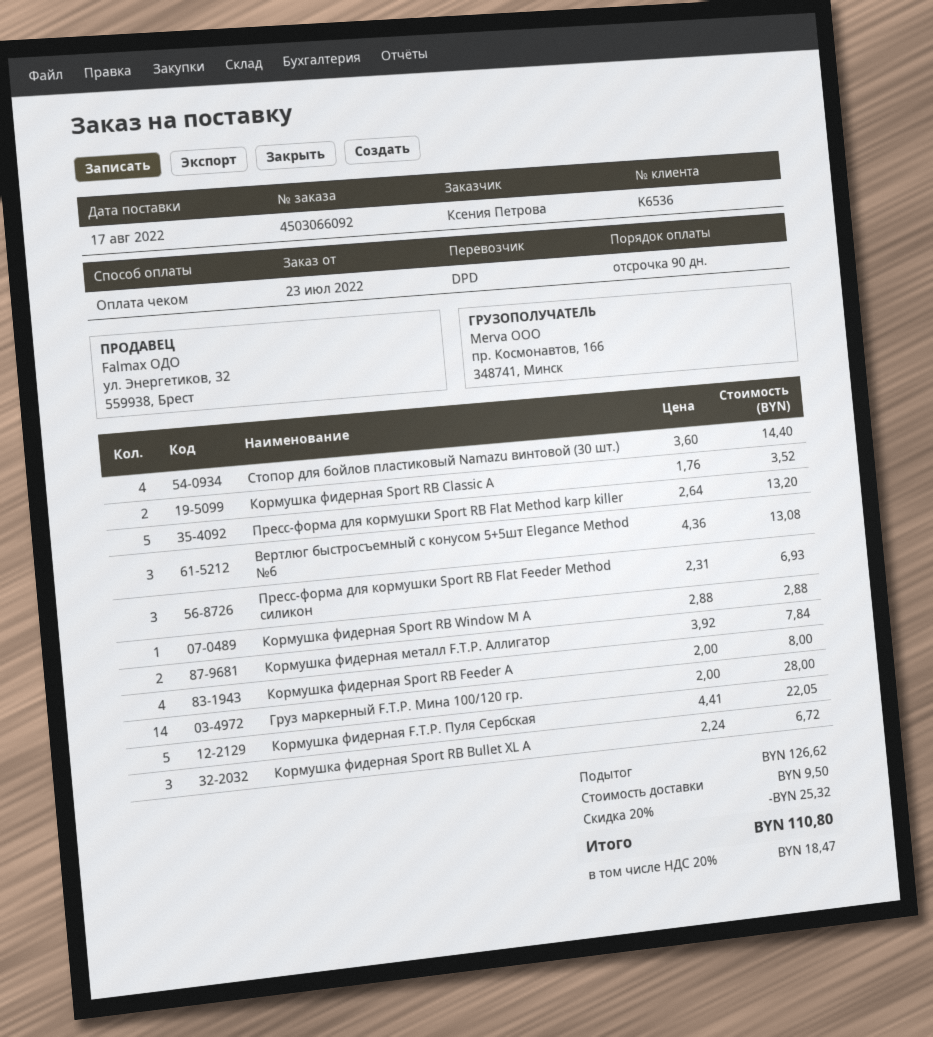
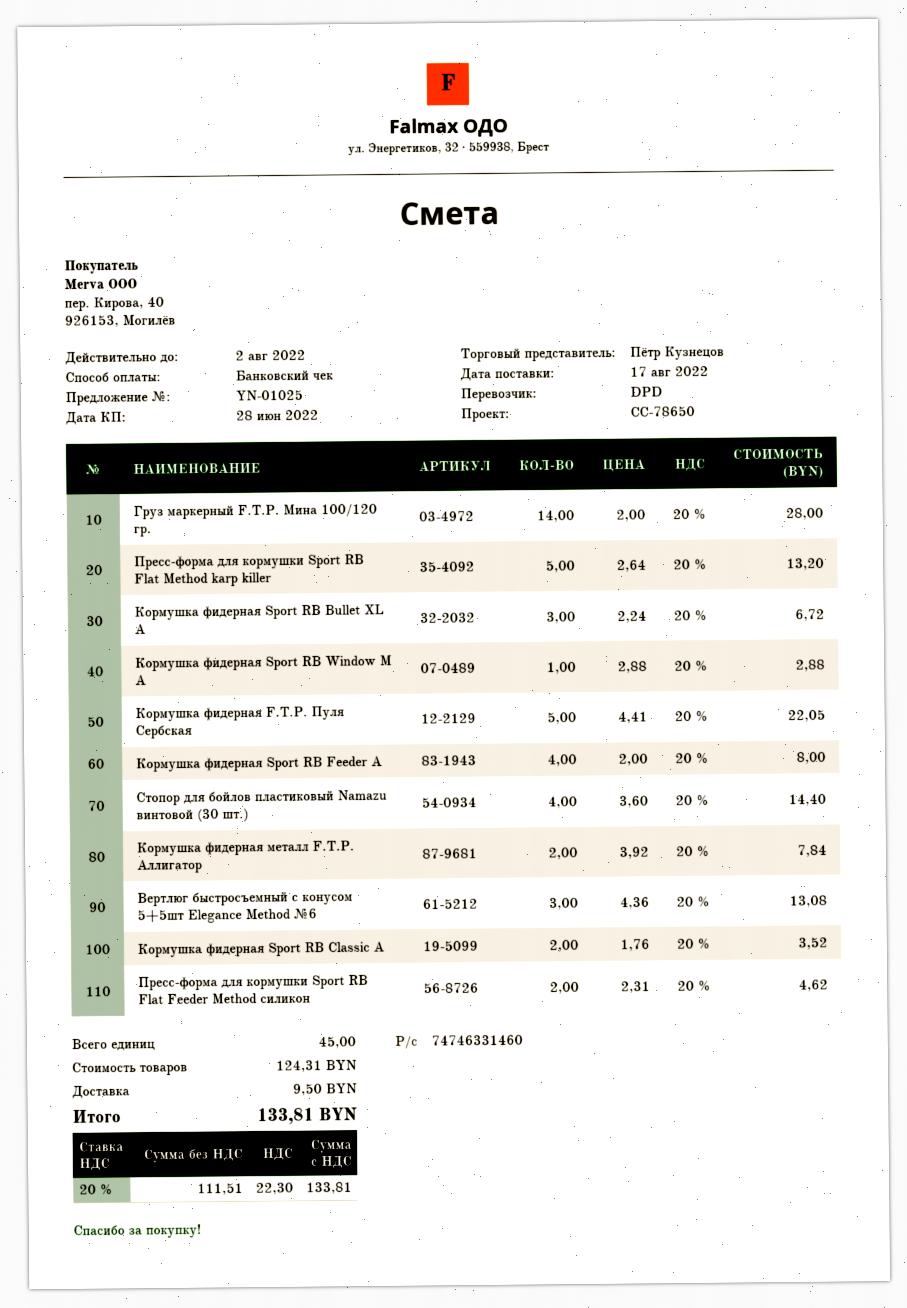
Пресс-форма для кормушки Sport RB Flat Feeder Method силикон: 3 x 2.31 = 6.93 -> 2 x 2.31 = 4.62
subtotal: 126.62 -> 124.31
discount: 20% = 25.32 -> none
tax: 20% = 18.47 -> 20% = 22.30
total: 110.80 -> 133.81

